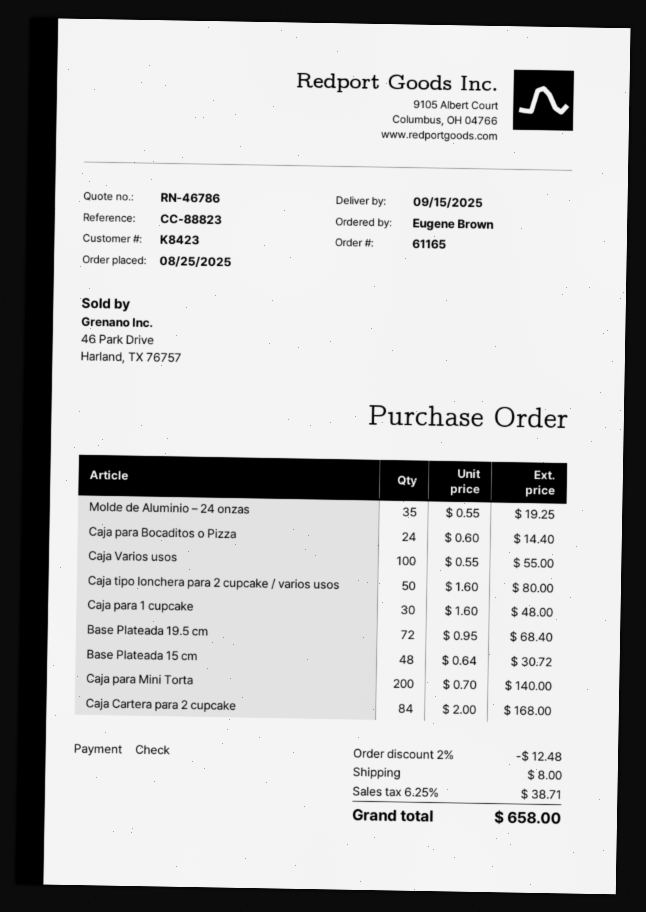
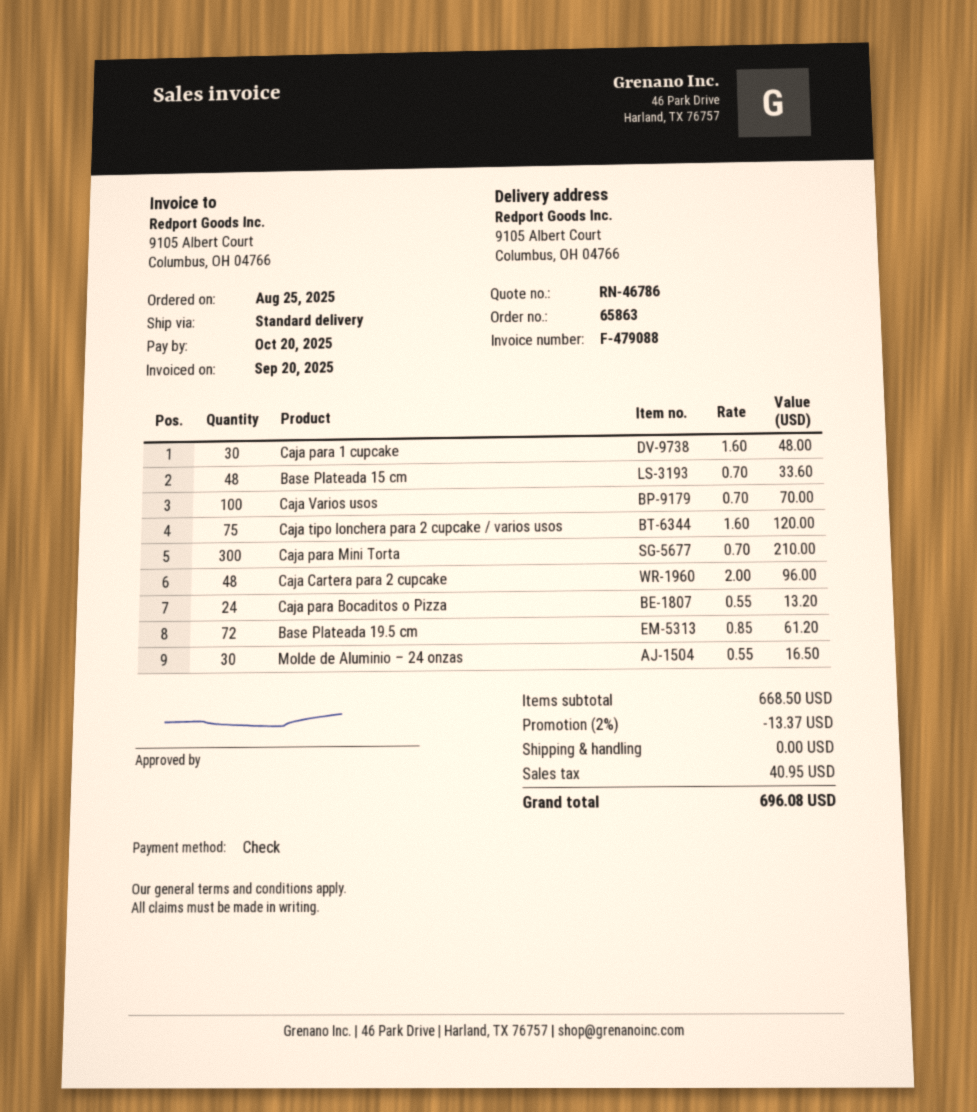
order number: 61165 -> 65863
Molde de Aluminio – 24 onzas: 35 x 0.55 = 19.25 -> 30 x 0.55 = 16.50
Caja para Bocaditos o Pizza: 24 x 0.60 = 14.40 -> 24 x 0.55 = 13.20
Caja Varios usos: 100 x 0.55 = 55.00 -> 100 x 0.70 = 70.00
Caja tipo lonchera para 2 cupcake / varios usos: 50 x 1.60 = 80.00 -> 75 x 1.60 = 120.00
Base Plateada 19.5 cm: 72 x 0.95 = 68.40 -> 72 x 0.85 = 61.20
Base Plateada 15 cm: 48 x 0.64 = 30.72 -> 48 x 0.70 = 33.60
Caja para Mini Torta: 200 x 0.70 = 140.00 -> 300 x 0.70 = 210.00
Caja Cartera para 2 cupcake: 84 x 2.00 = 168.00 -> 48 x 2.00 = 96.00
discount: 2% = 12.48 -> 2% = 13.37
shipping: 8.00 -> 0.00
tax: 38.71 -> 40.95
total: 658.00 -> 696.08

